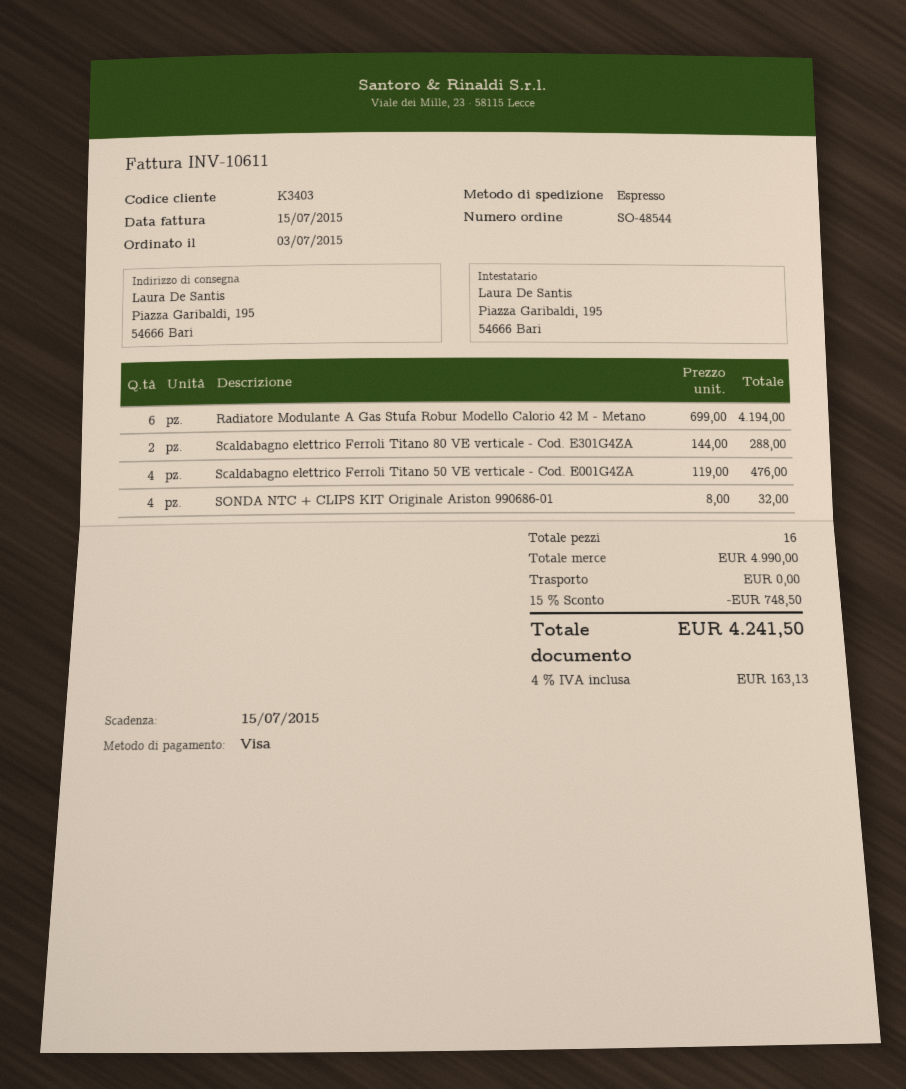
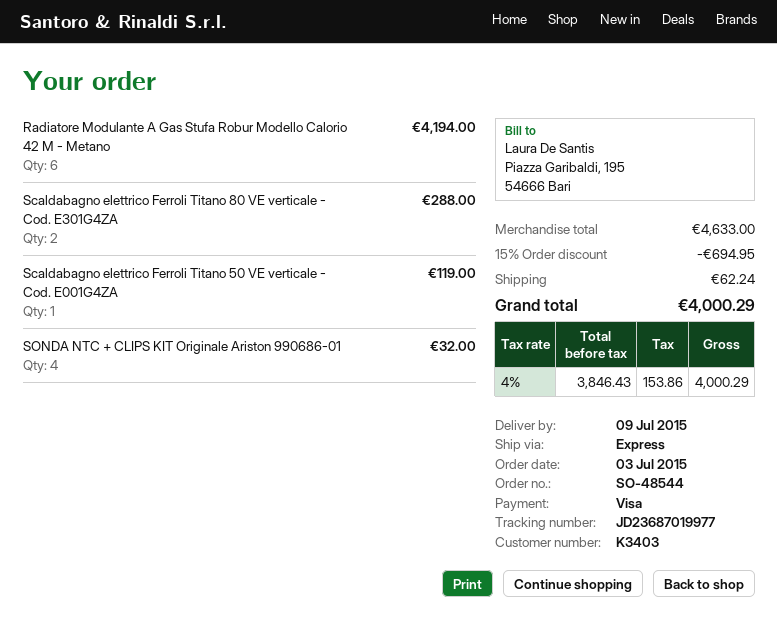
Scaldabagno elettrico Ferroli Titano 50 VE verticale - Cod. E001G4ZA: 4 for 476.00 -> 1 for 119.00
subtotal: 4990.00 -> 4633.00
discount: 15% = 748.50 -> 15% = 694.95
shipping: 0.00 -> 62.24
tax: 4% = 163.13 -> 4% = 153.86
total: 4241.50 -> 4000.29

